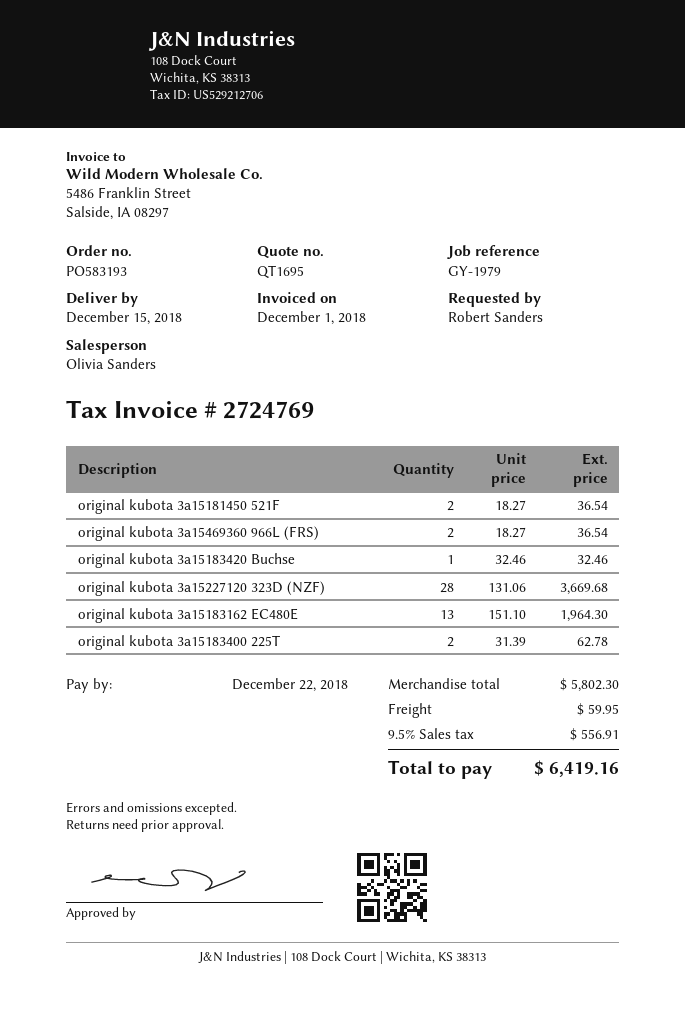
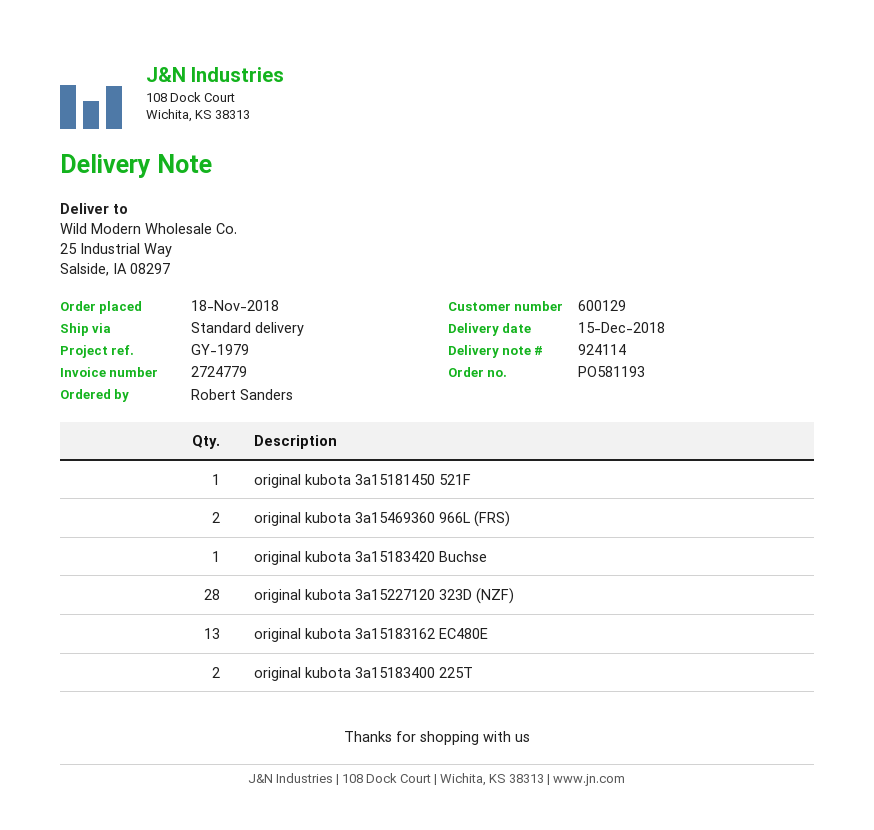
order number: PO583193 -> PO581193
invoice number: 2724769 -> 2724779
original kubota 3a15181450 521F: 2 -> 1

